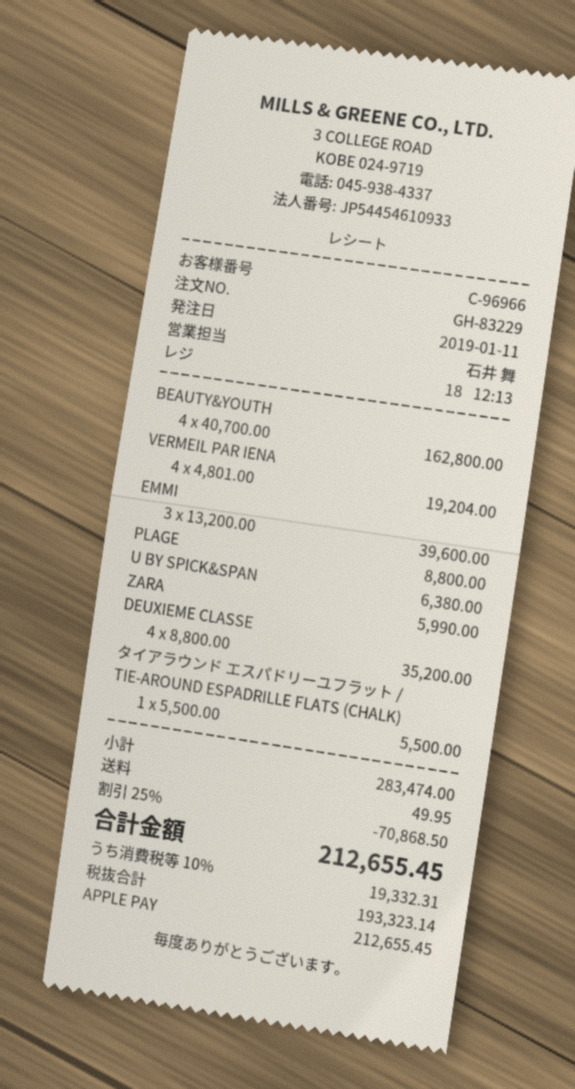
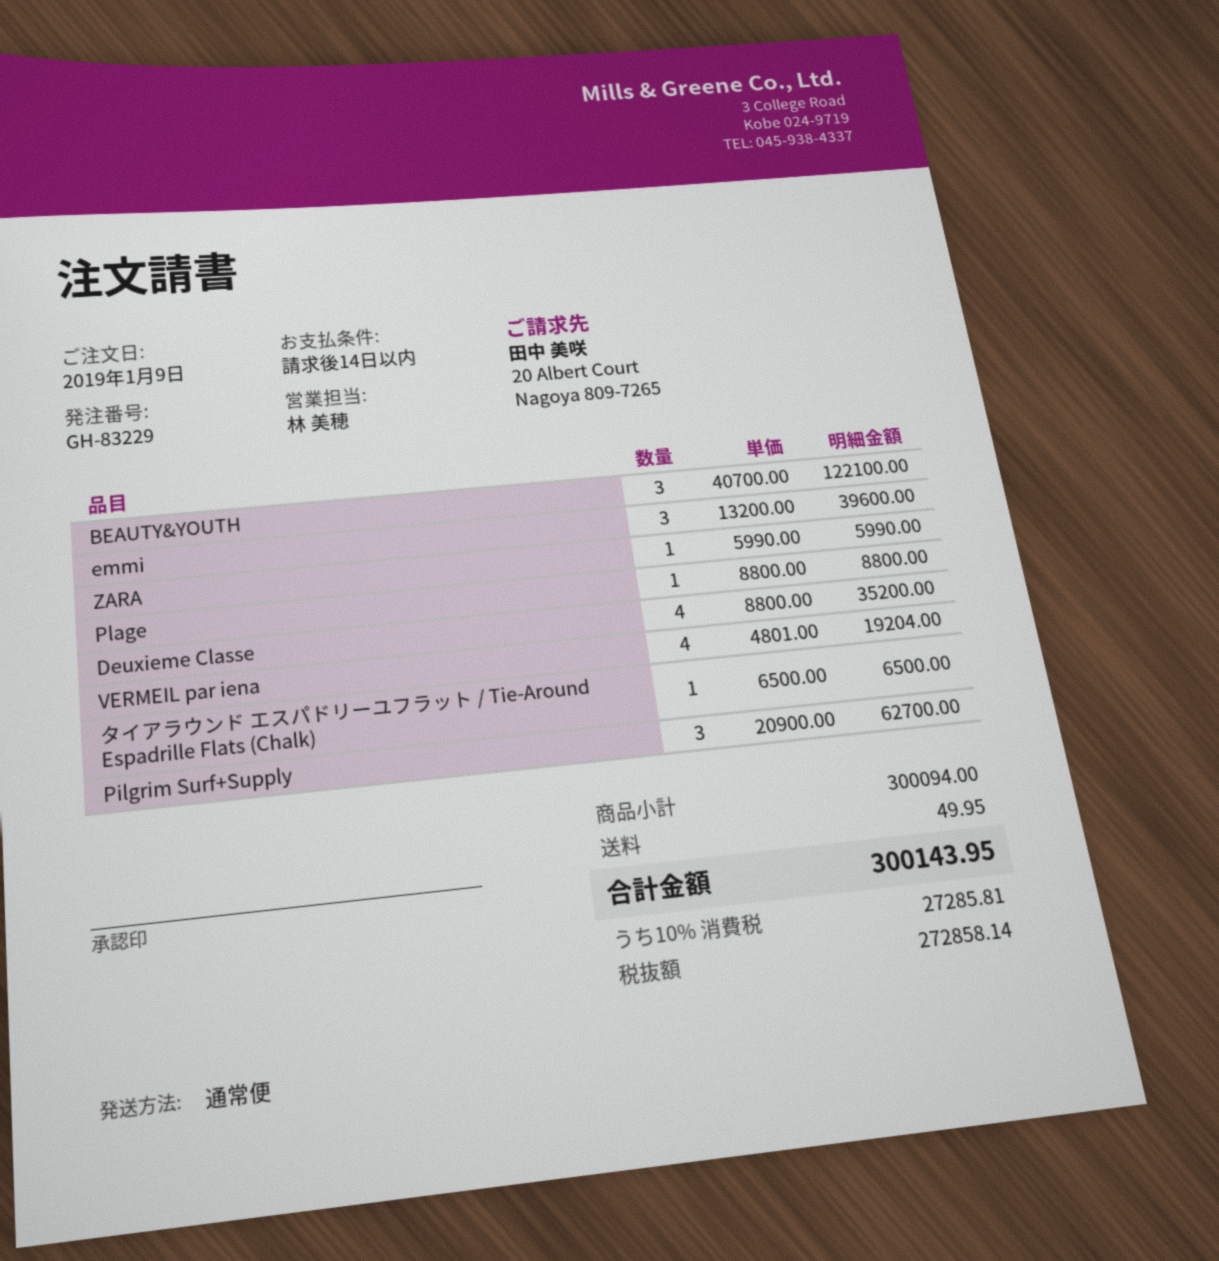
order date: 2019-01-11 -> 2019-01-09
sales rep: 石井 舞 -> 林 美穂
BEAUTY&YOUTH: 4 x 40700.00 = 162800.00 -> 3 x 40700.00 = 122100.00
U BY SPICK&SPAN: 1 x 6380.00 = 6380.00 -> none
タイアラウンド エスパドリーユフラット / TIE-AROUND ESPADRILLE FLATS (CHALK): 1 x 5500.00 = 5500.00 -> 1 x 6500.00 = 6500.00
Pilgrim Surf+Supply: none -> 3 x 20900.00 = 62700.00
subtotal: 283474.00 -> 300094.00
discount: 25% = 70868.50 -> none
net: 193323.14 -> 272858.14
tax: 10% = 19332.31 -> 10% = 27285.81
total: 212655.45 -> 300143.95

